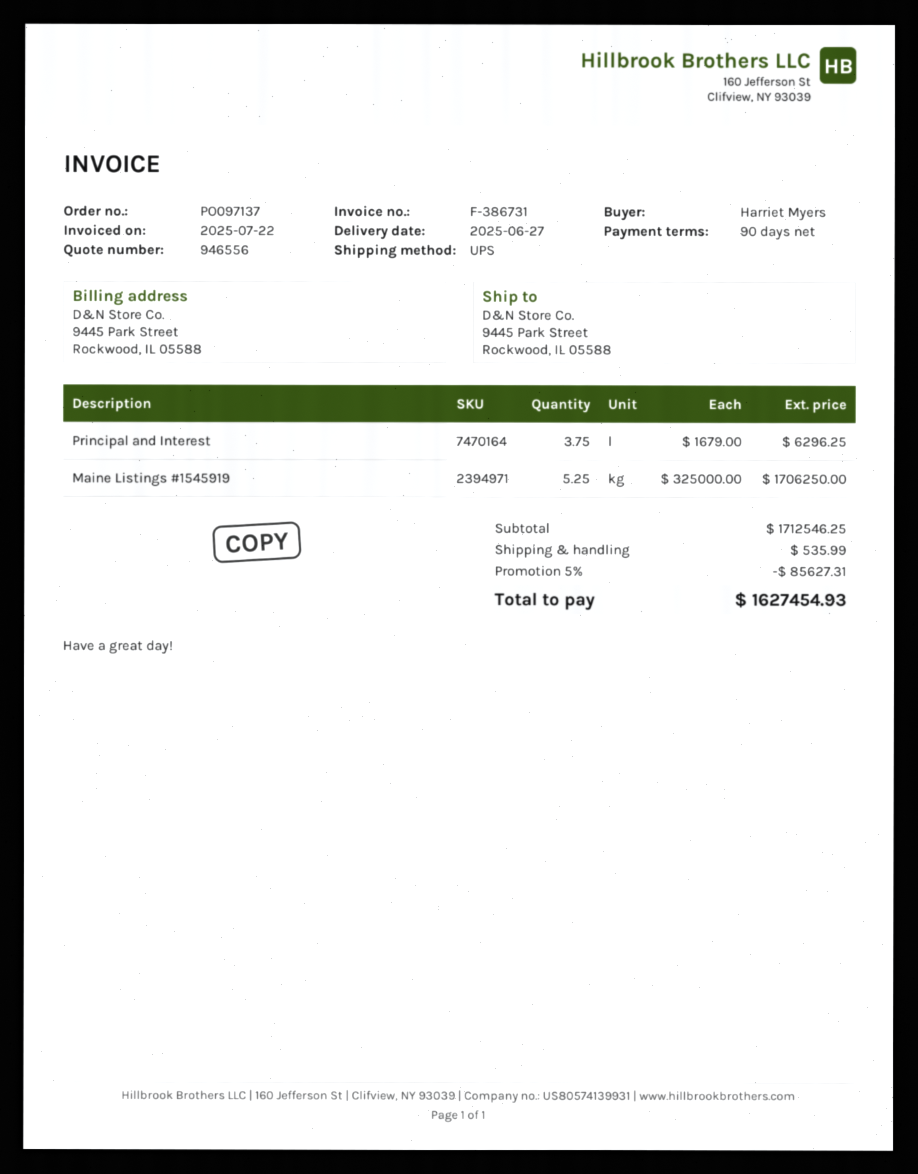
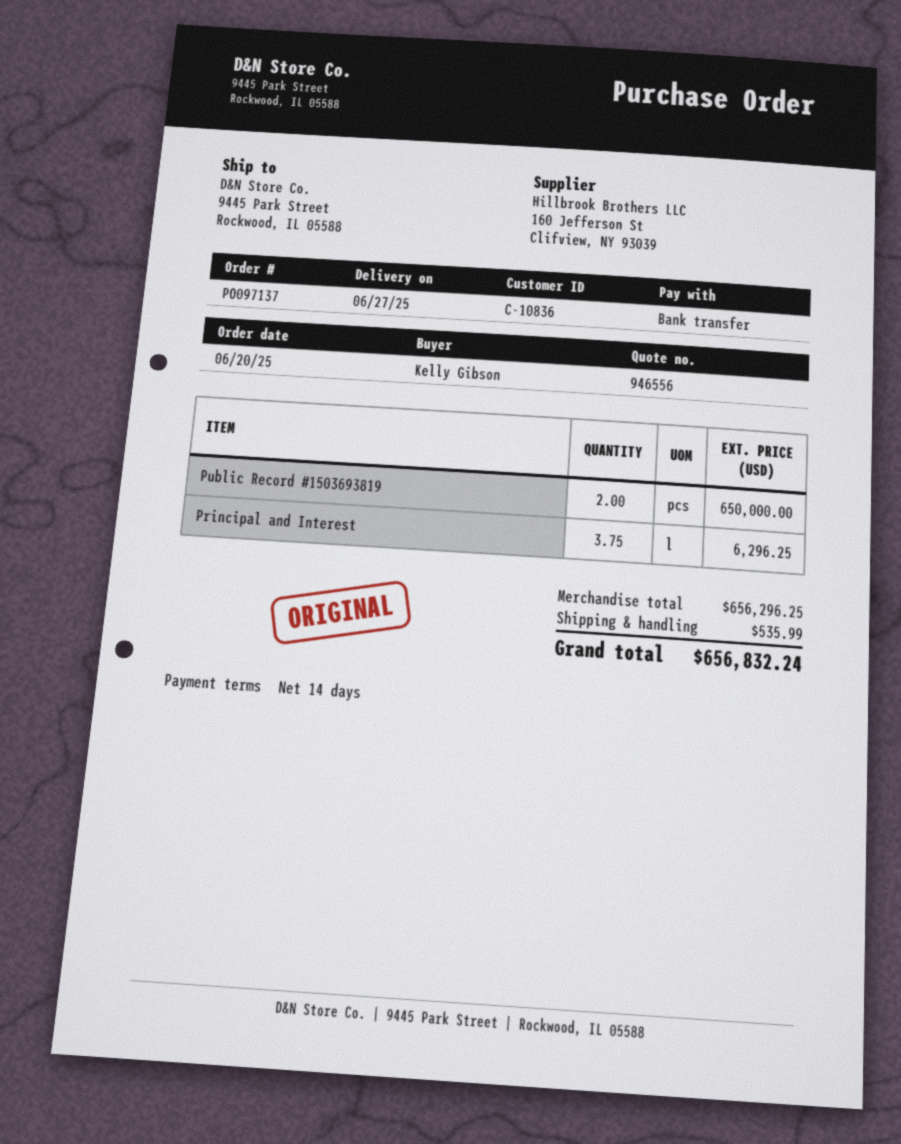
payment terms: 90 days -> 14 days
ordered by: Harriet Myers -> Kelly Gibson
Maine Listings #1545919: 5.25 for 1706250.00 -> none
Public Record #1503693819: none -> 2 for 650000.00
subtotal: 1712546.25 -> 656296.25
discount: 5% = 85627.31 -> none
total: 1627454.93 -> 656832.24

